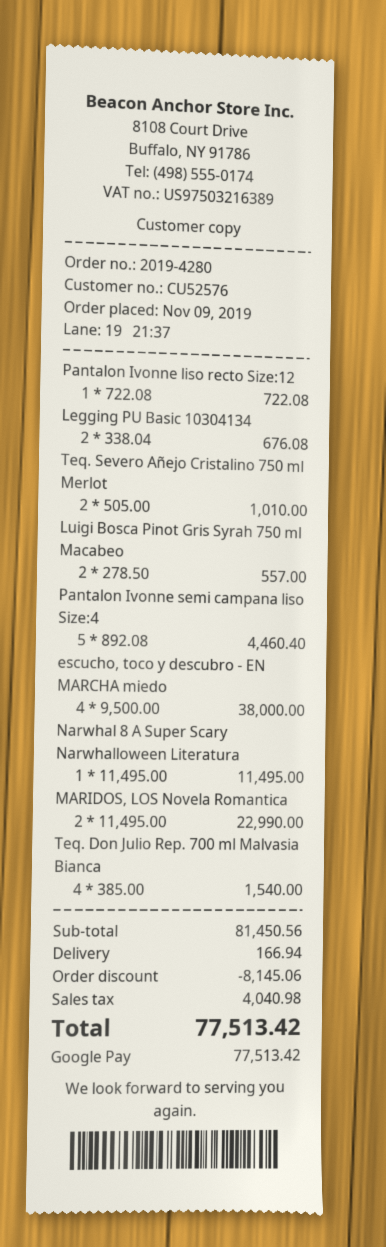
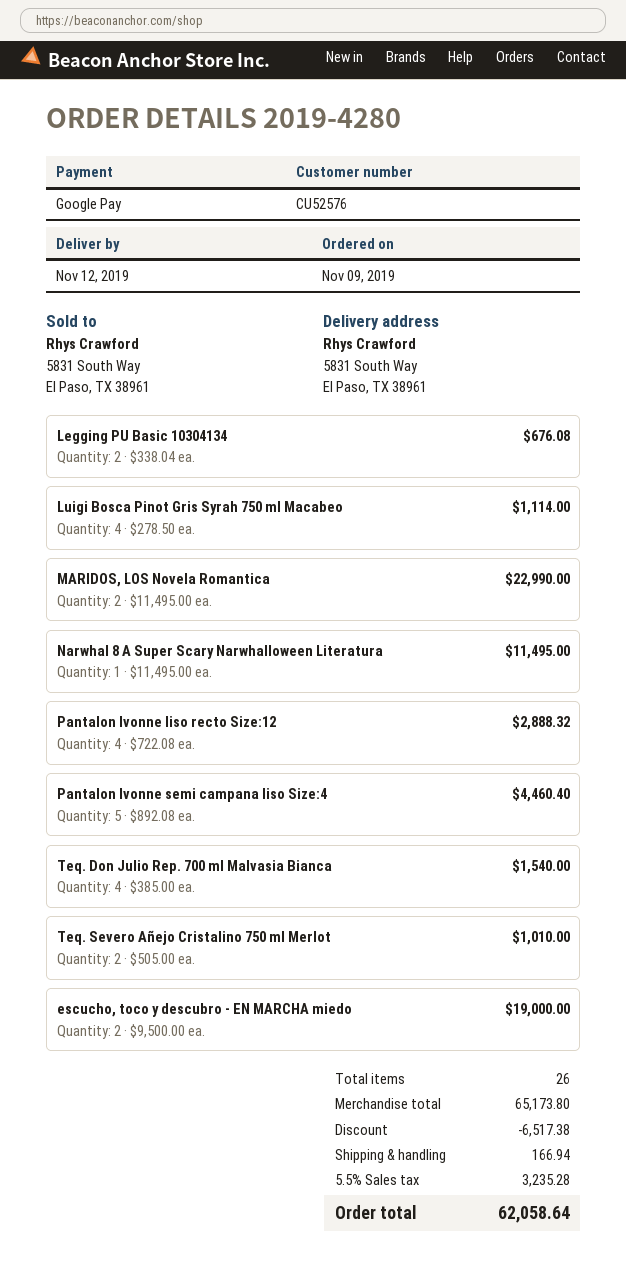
Pantalon Ivonne liso recto Size:12: 1 x 722.08 = 722.08 -> 4 x 722.08 = 2888.32
Luigi Bosca Pinot Gris Syrah 750 ml Macabeo: 2 x 278.50 = 557.00 -> 4 x 278.50 = 1114.00
escucho, toco y descubro - EN MARCHA miedo: 4 x 9500.00 = 38000.00 -> 2 x 9500.00 = 19000.00
subtotal: 81450.56 -> 65173.80
discount: 8145.06 -> 6517.38
tax: 4040.98 -> 3235.28
total: 77513.42 -> 62058.64

